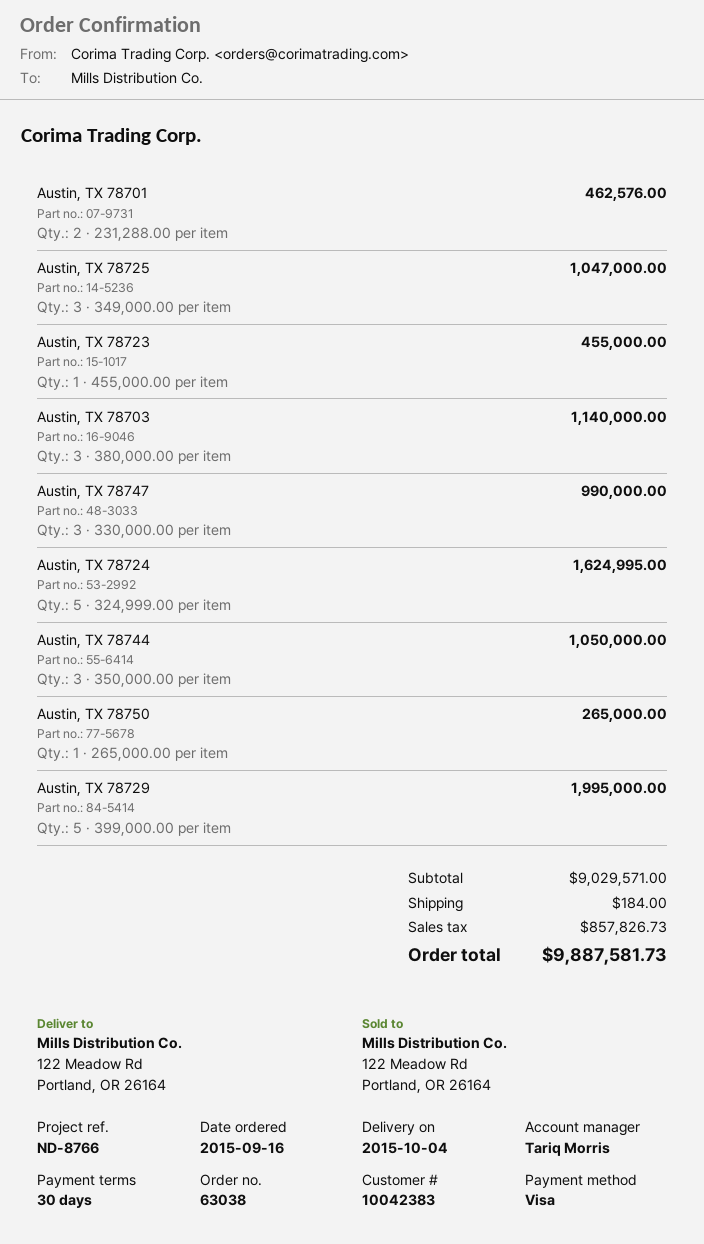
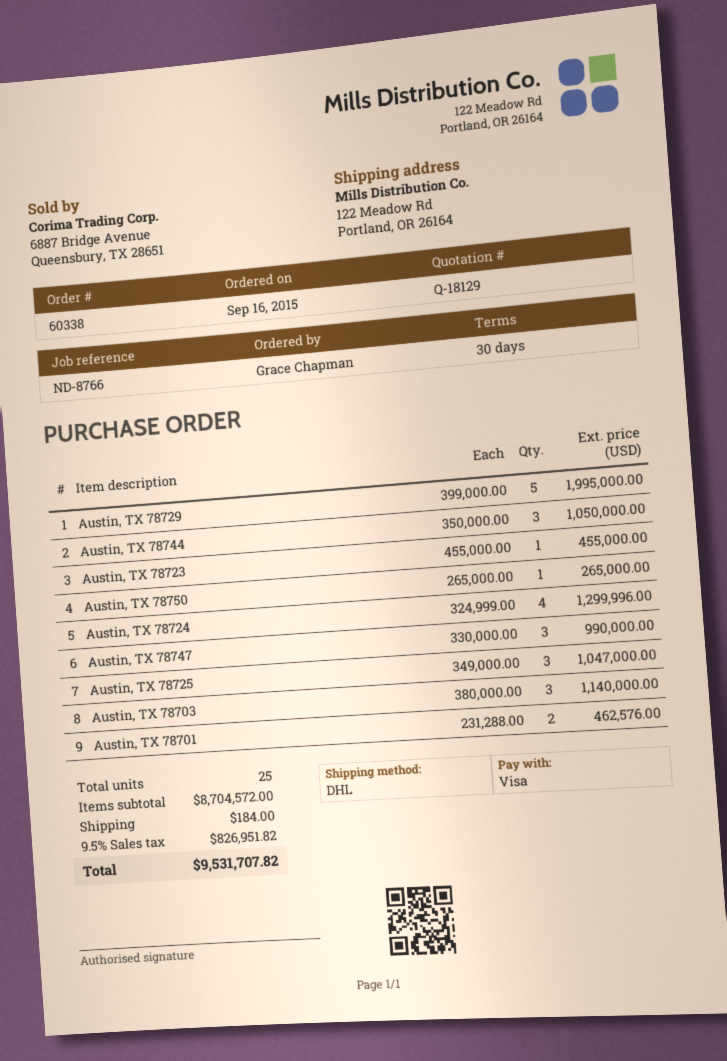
order number: 63038 -> 60338
Austin, TX 78724: 5 x 324999.00 = 1624995.00 -> 4 x 324999.00 = 1299996.00
subtotal: 9029571.00 -> 8704572.00
tax: 857826.73 -> 826951.82
total: 9887581.73 -> 9531707.82

